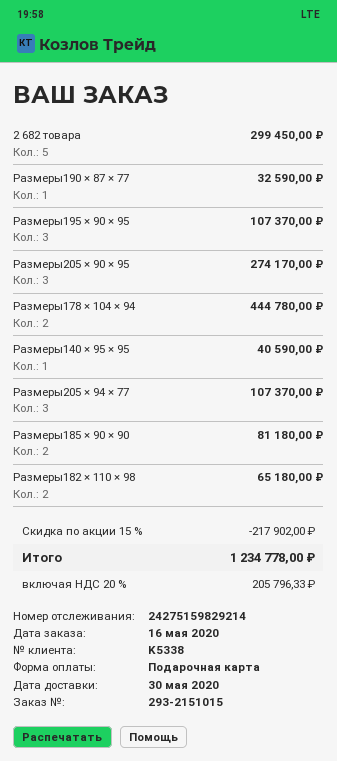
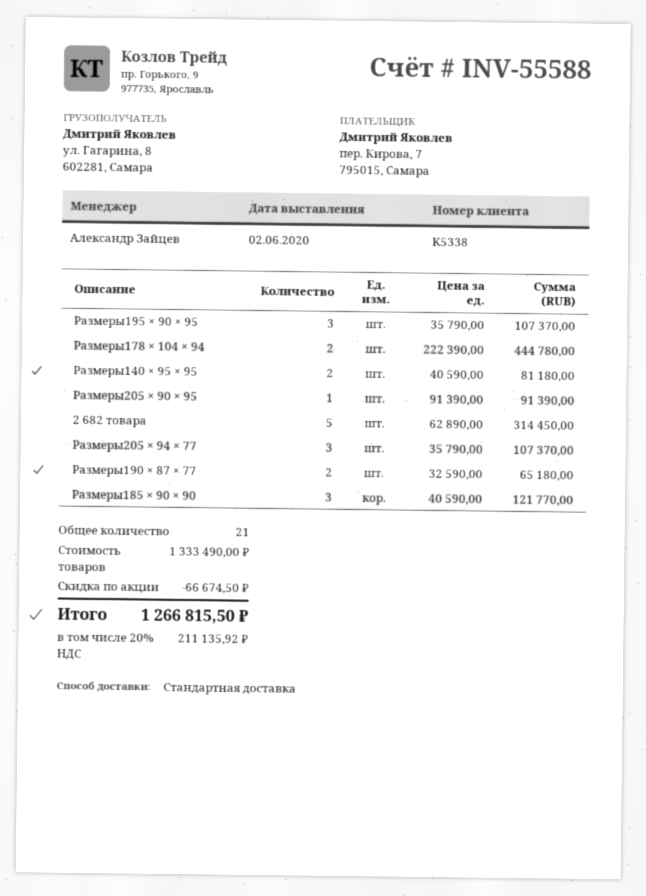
2 682 товара: 5 for 299450.00 -> 5 for 314450.00
Размеры190 × 87 × 77: 1 for 32590.00 -> 2 for 65180.00
Размеры205 × 90 × 95: 3 for 274170.00 -> 1 for 91390.00
Размеры140 × 95 × 95: 1 for 40590.00 -> 2 for 81180.00
Размеры185 × 90 × 90: 2 for 81180.00 -> 3 for 121770.00
Размеры182 × 110 × 98: 2 for 65180.00 -> none
discount: 217902.00 -> 66674.50
tax: 20% = 205796.33 -> 20% = 211135.92
total: 1234778.00 -> 1266815.50

